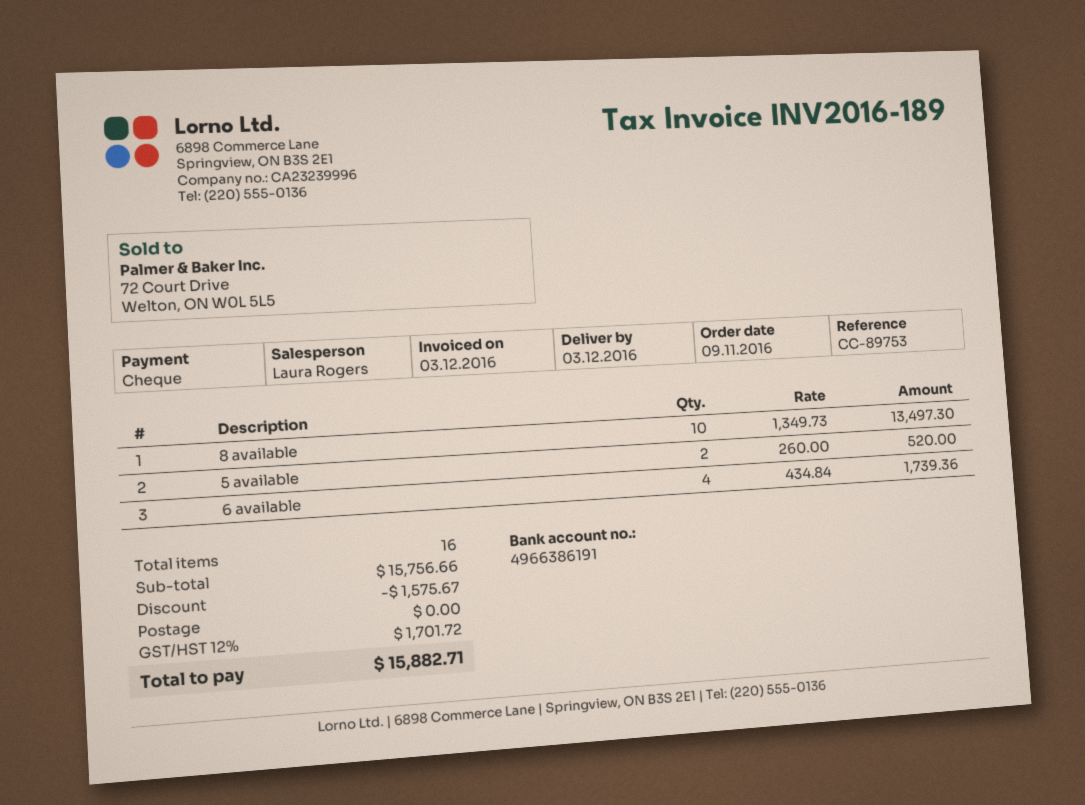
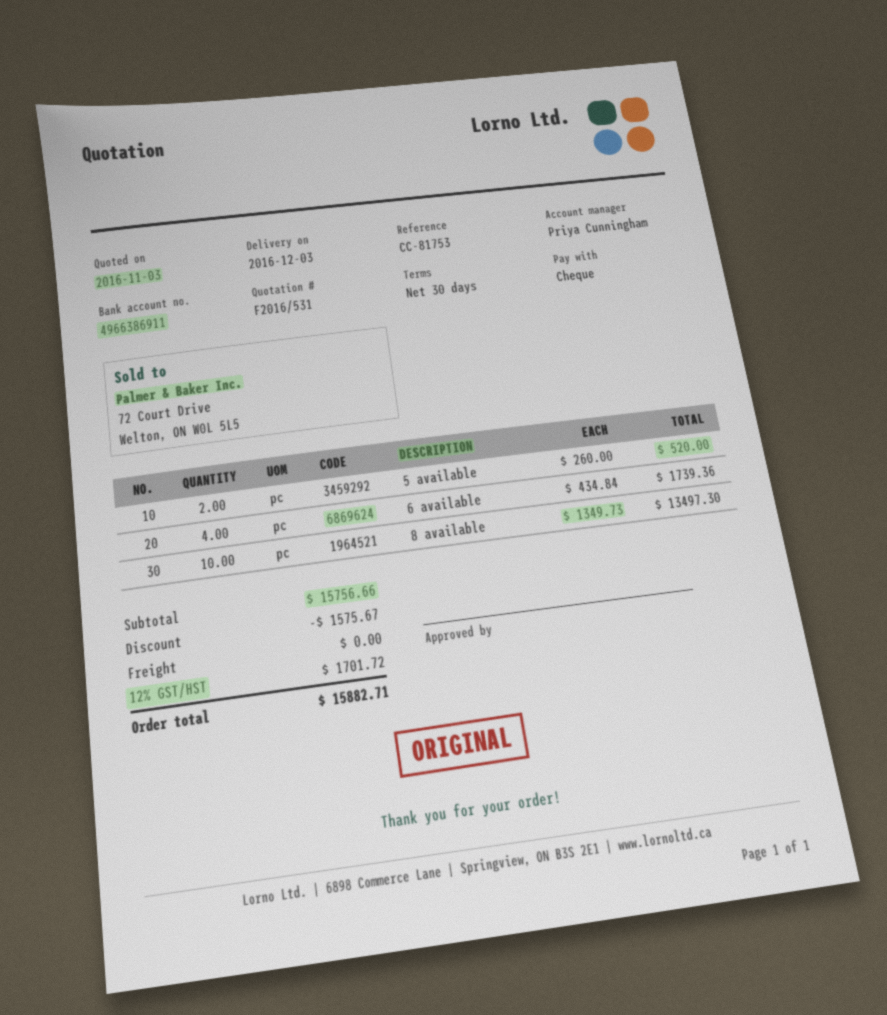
reference: CC-89753 -> CC-81753
sales rep: Laura Rogers -> Priya Cunningham
bank account: 4966386191 -> 4966386911

